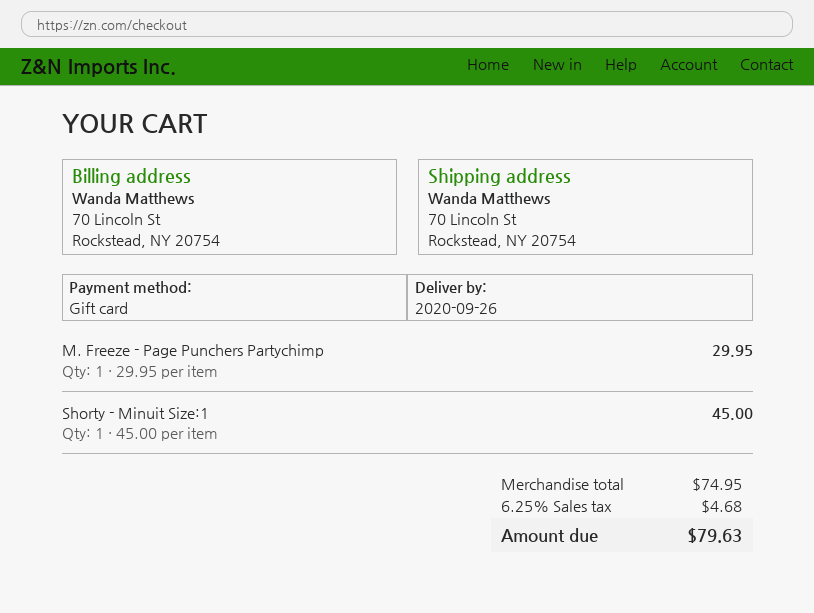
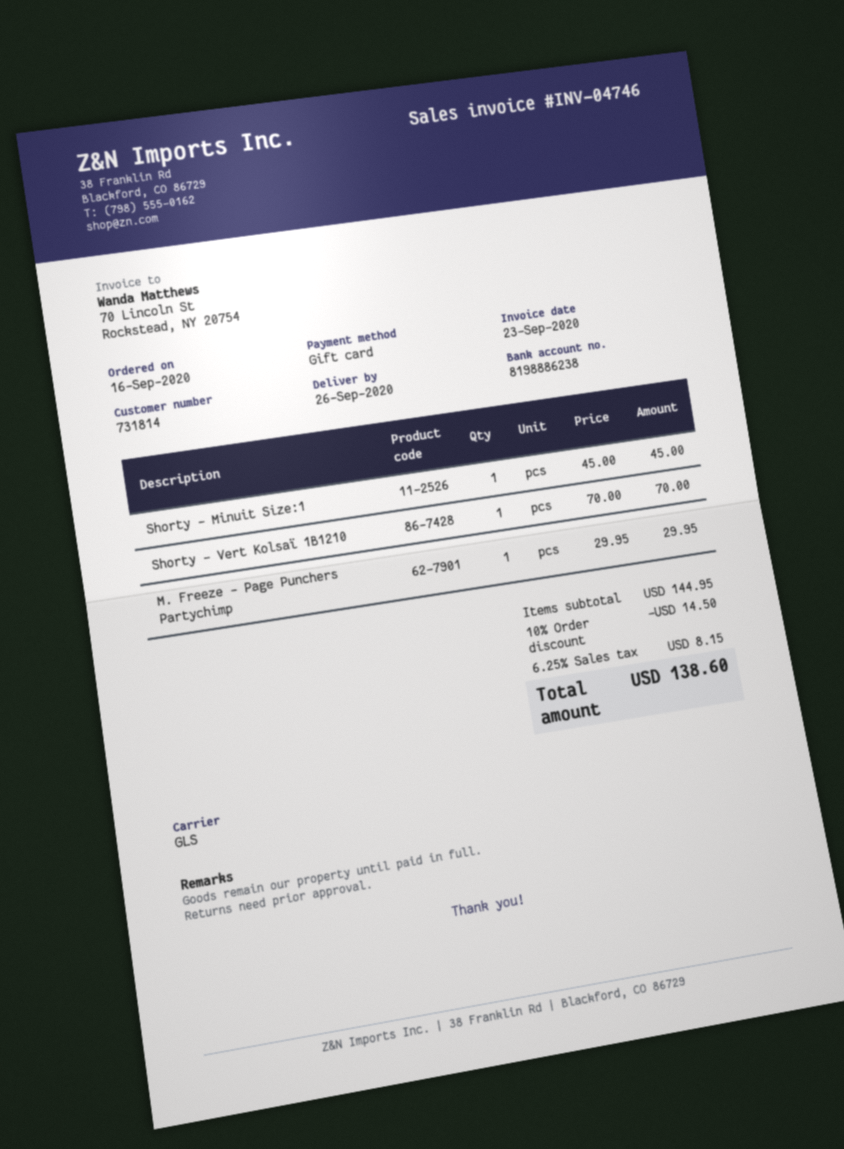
Shorty - Vert Kolsaï 1B1210: none -> 1 x 70.00 = 70.00
subtotal: 74.95 -> 144.95
discount: none -> 10% = 14.50
tax: 6.25% = 4.68 -> 6.25% = 8.15
total: 79.63 -> 138.60

